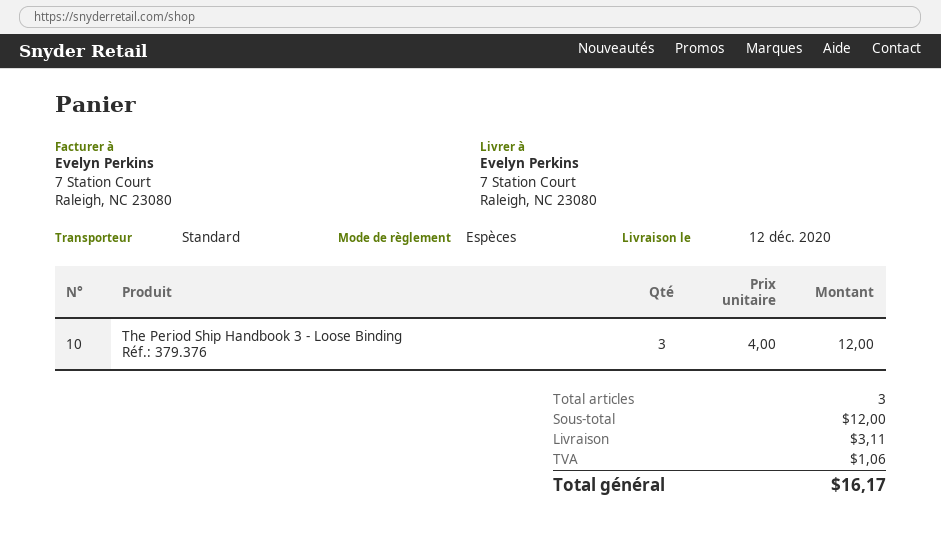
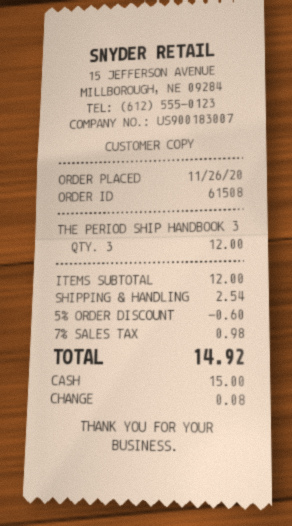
discount: none -> 5% = 0.60
shipping: 3.11 -> 2.54
tax: 1.06 -> 0.98
total: 16.17 -> 14.92

